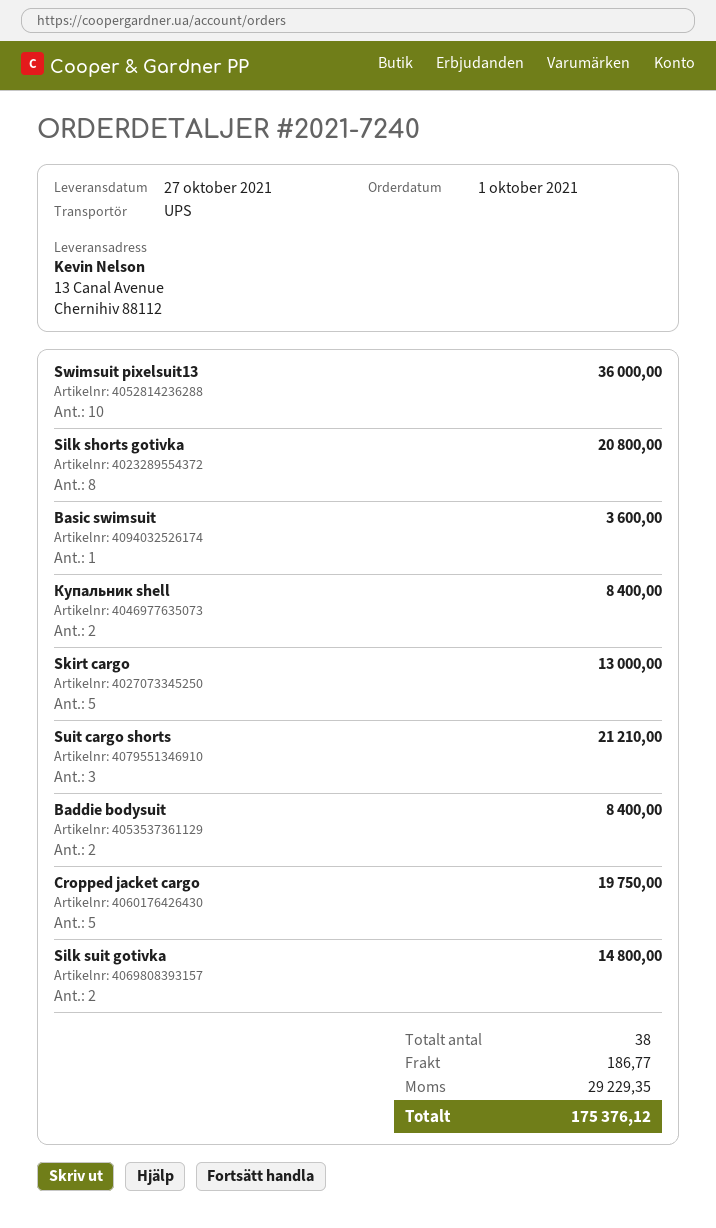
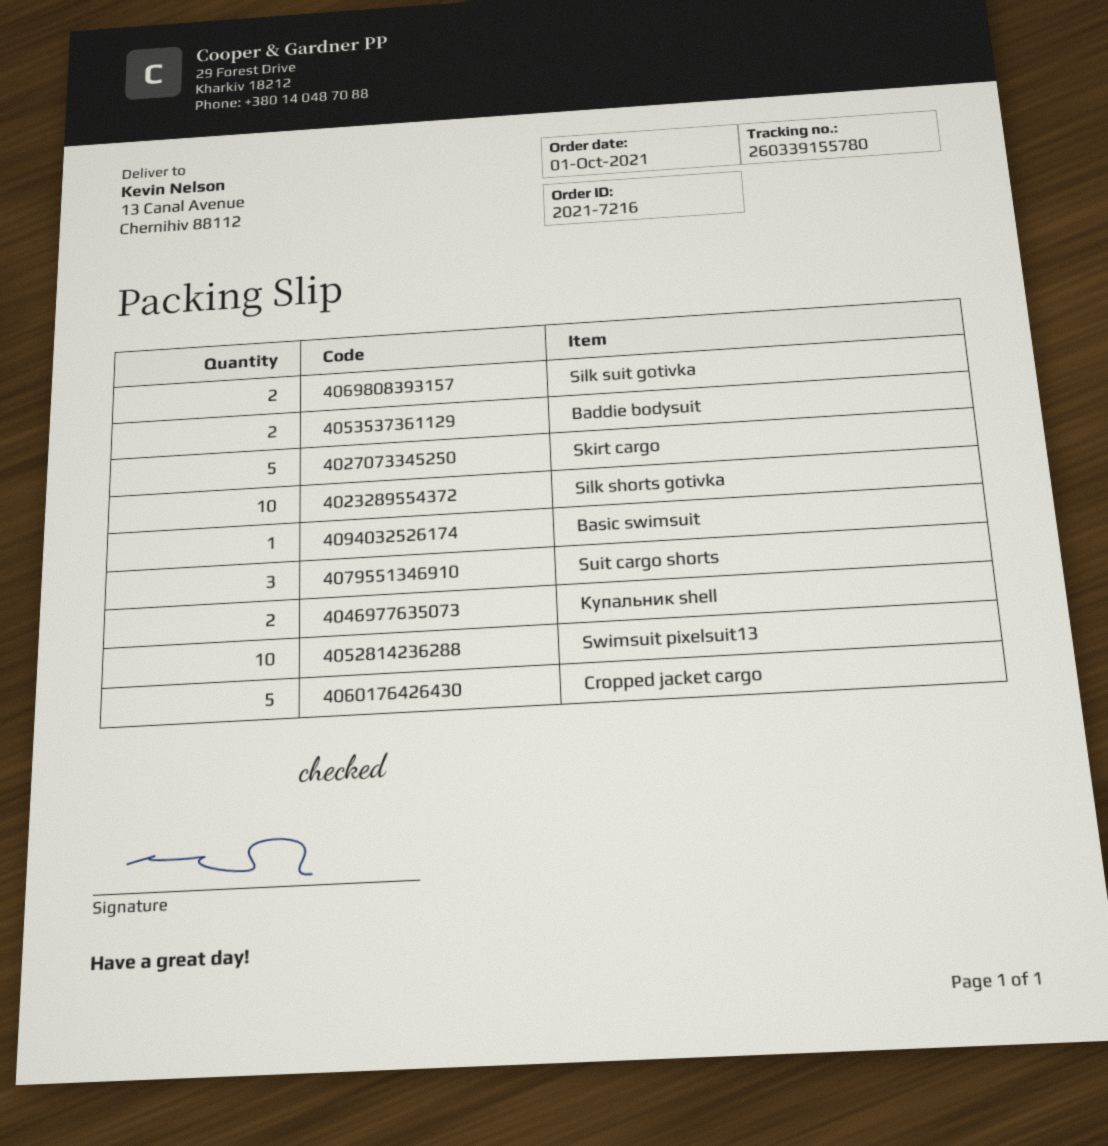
order number: 2021-7240 -> 2021-7216
Silk shorts gotivka: 8 -> 10

